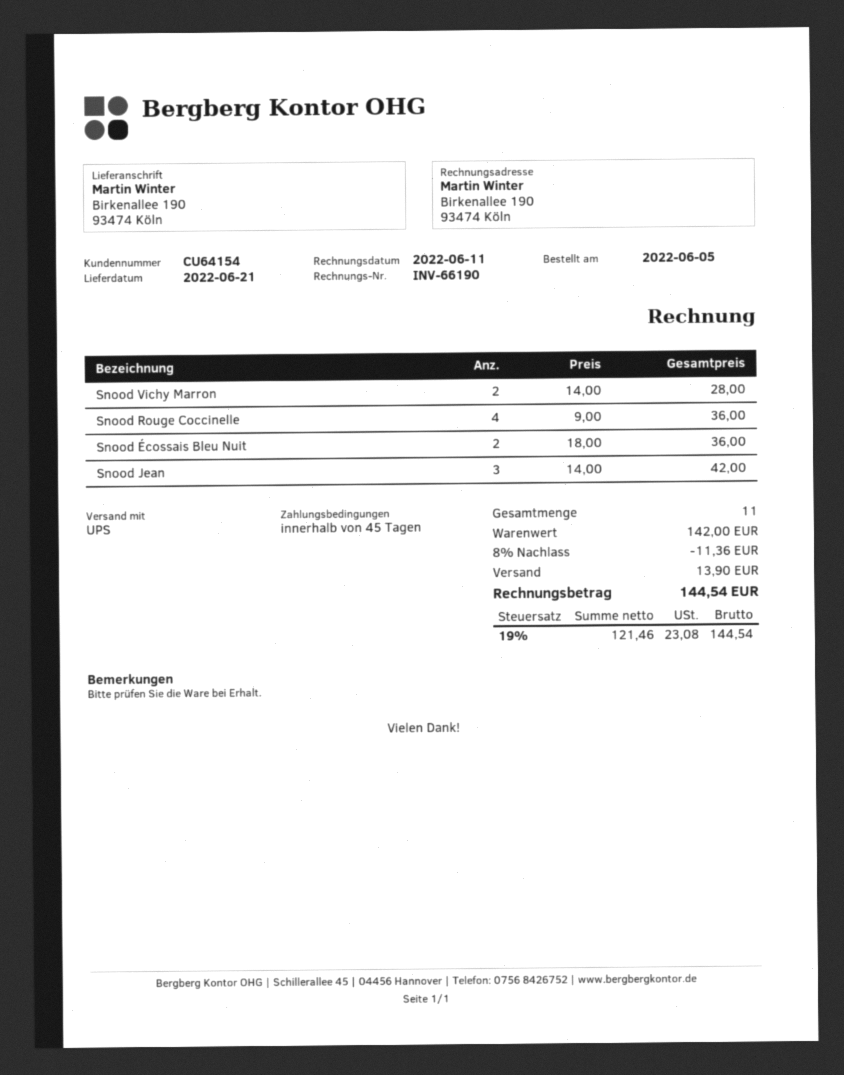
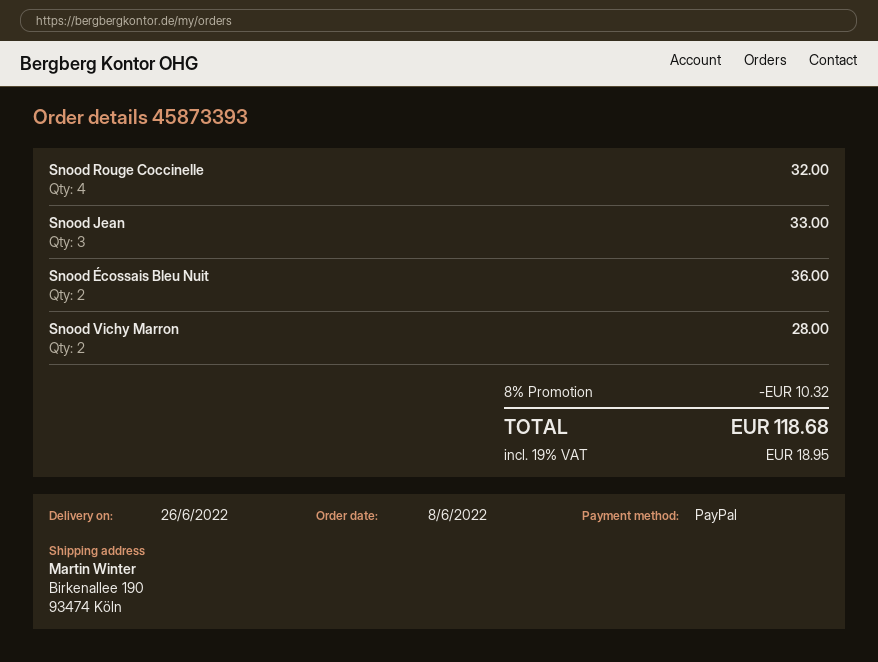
order date: 2022-06-05 -> 2022-06-08
delivery date: 2022-06-21 -> 2022-06-26
Snood Rouge Coccinelle: 4 for 36.00 -> 4 for 32.00
Snood Jean: 3 for 42.00 -> 3 for 33.00
discount: 8% = 11.36 -> 8% = 10.32
shipping: 13.90 -> none
tax: 19% = 23.08 -> 19% = 18.95
total: 144.54 -> 118.68

